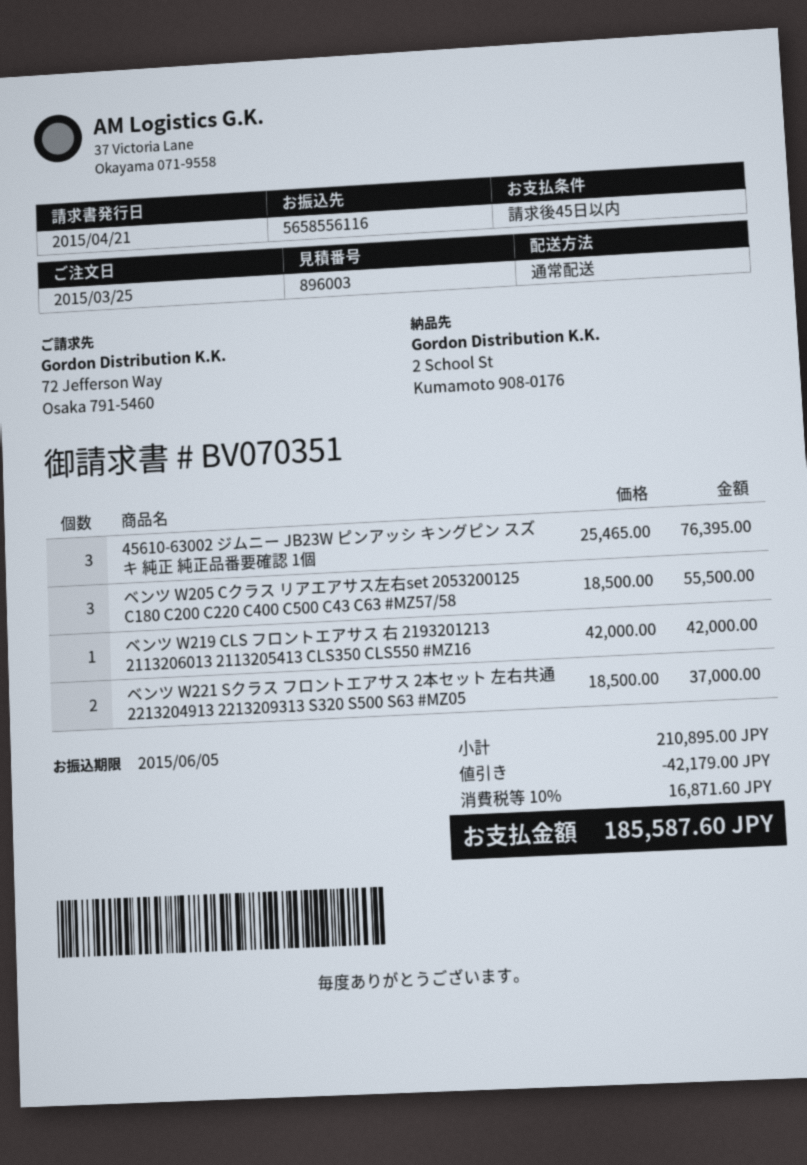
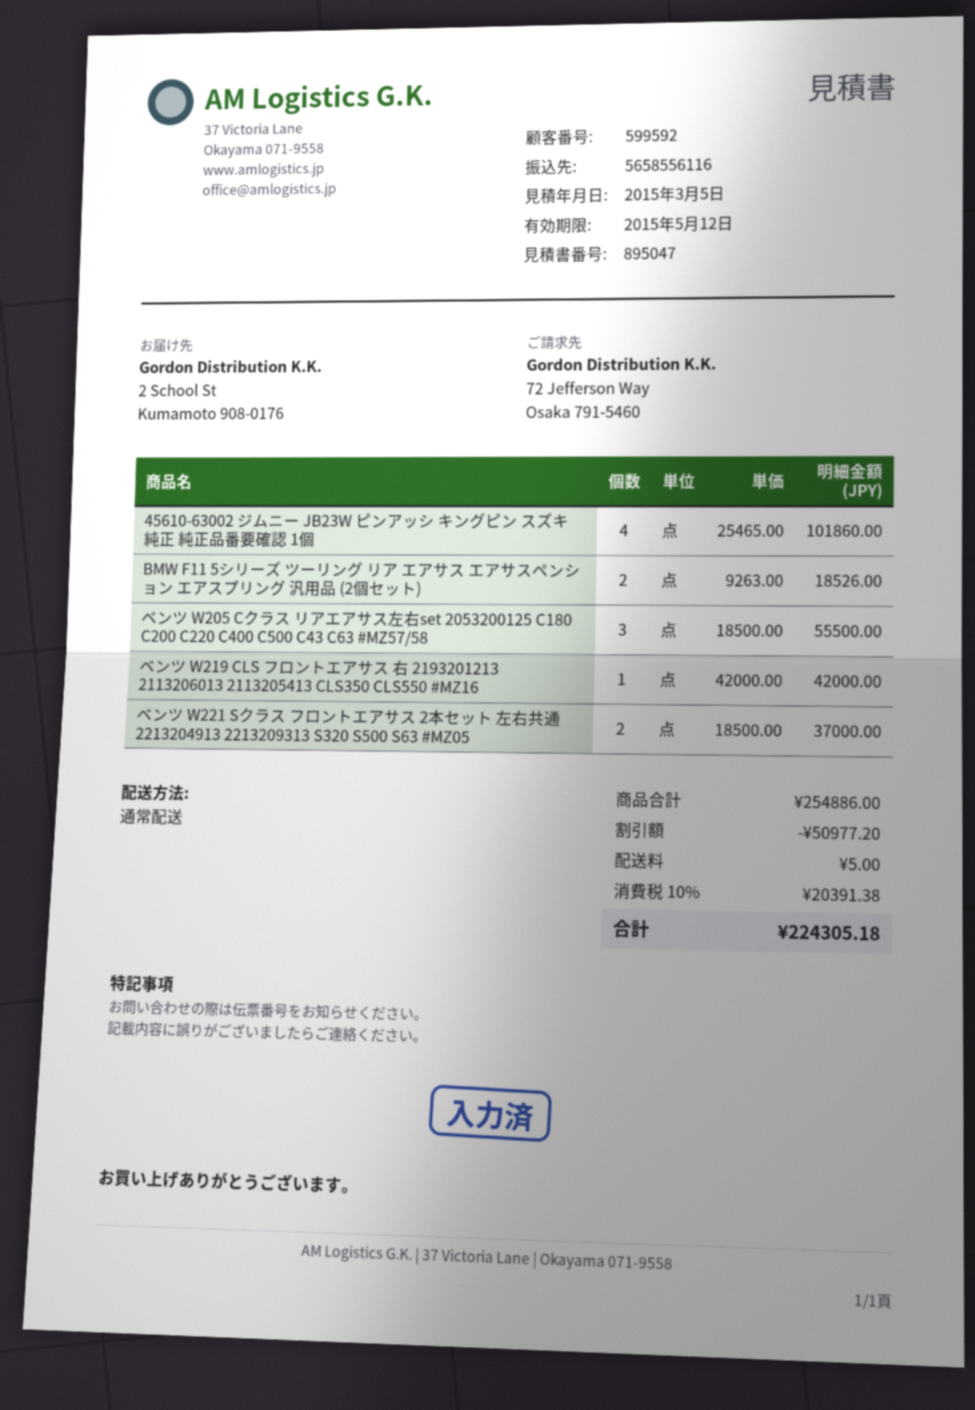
quote number: 896003 -> 895047
45610-63002 ジムニー JB23W ピンアッシ キングピン スズキ 純正 純正品番要確認 1個: 3 x 25465.00 = 76395.00 -> 4 x 25465.00 = 101860.00
BMW F11 5シリーズ ツーリング リア エアサス エアサスペンション エアスプリング 汎用品 (2個セット): none -> 2 x 9263.00 = 18526.00
subtotal: 210895.00 -> 254886.00
discount: 42179.00 -> 50977.20
shipping: none -> 5.00
tax: 10% = 16871.60 -> 10% = 20391.38
total: 185587.60 -> 224305.18

